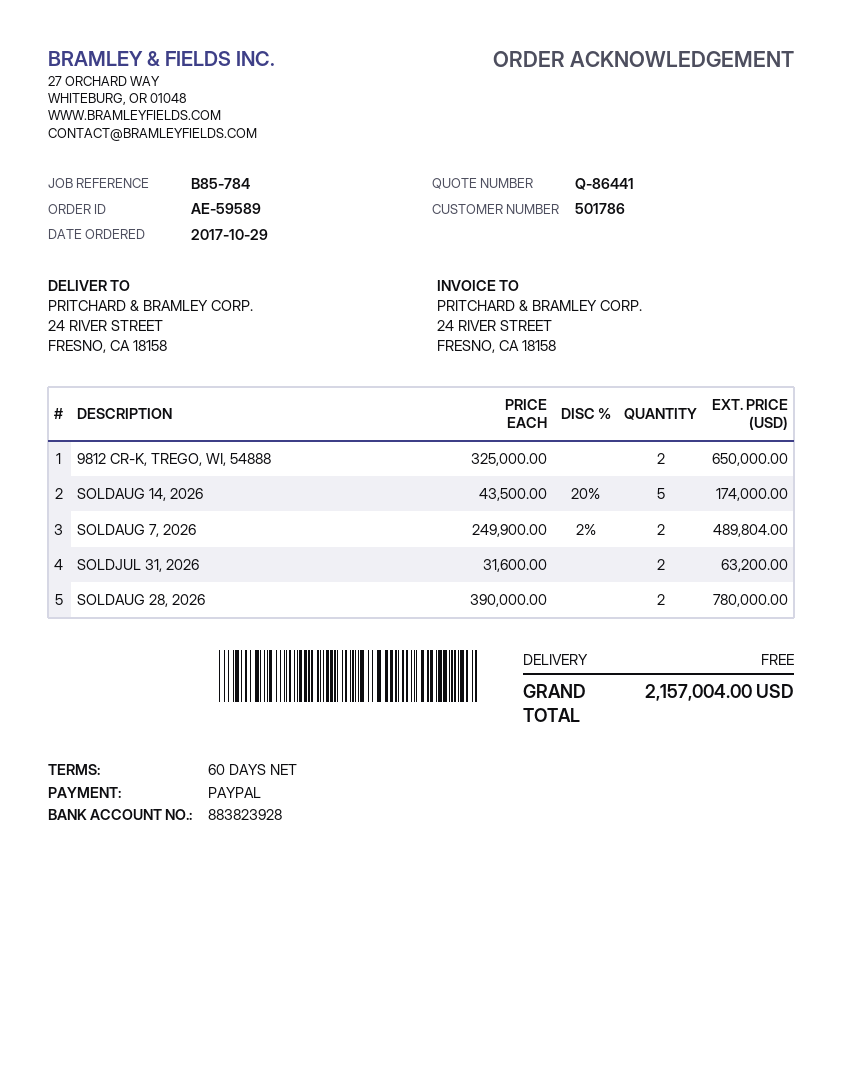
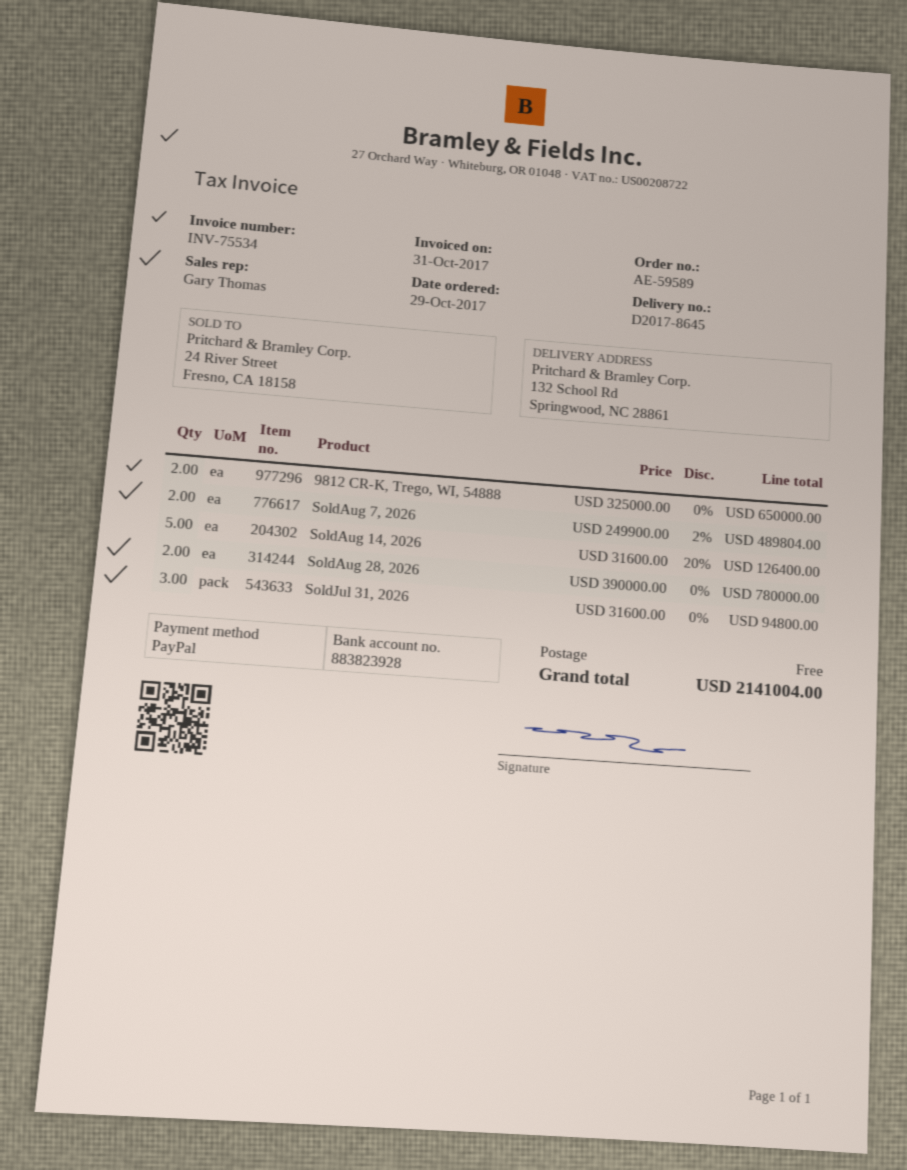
ship to: 24 RIVER STREET, FRESNO, CA 18158 -> 132 School Rd, Springwood, NC 28861
SOLDAUG 14, 2026: 5 x 43500.00 - 20% = 174000.00 -> 5 x 31600.00 - 20% = 126400.00
SOLDJUL 31, 2026: 2 x 31600.00 = 63200.00 -> 3 x 31600.00 = 94800.00
total: 2157004.00 -> 2141004.00

